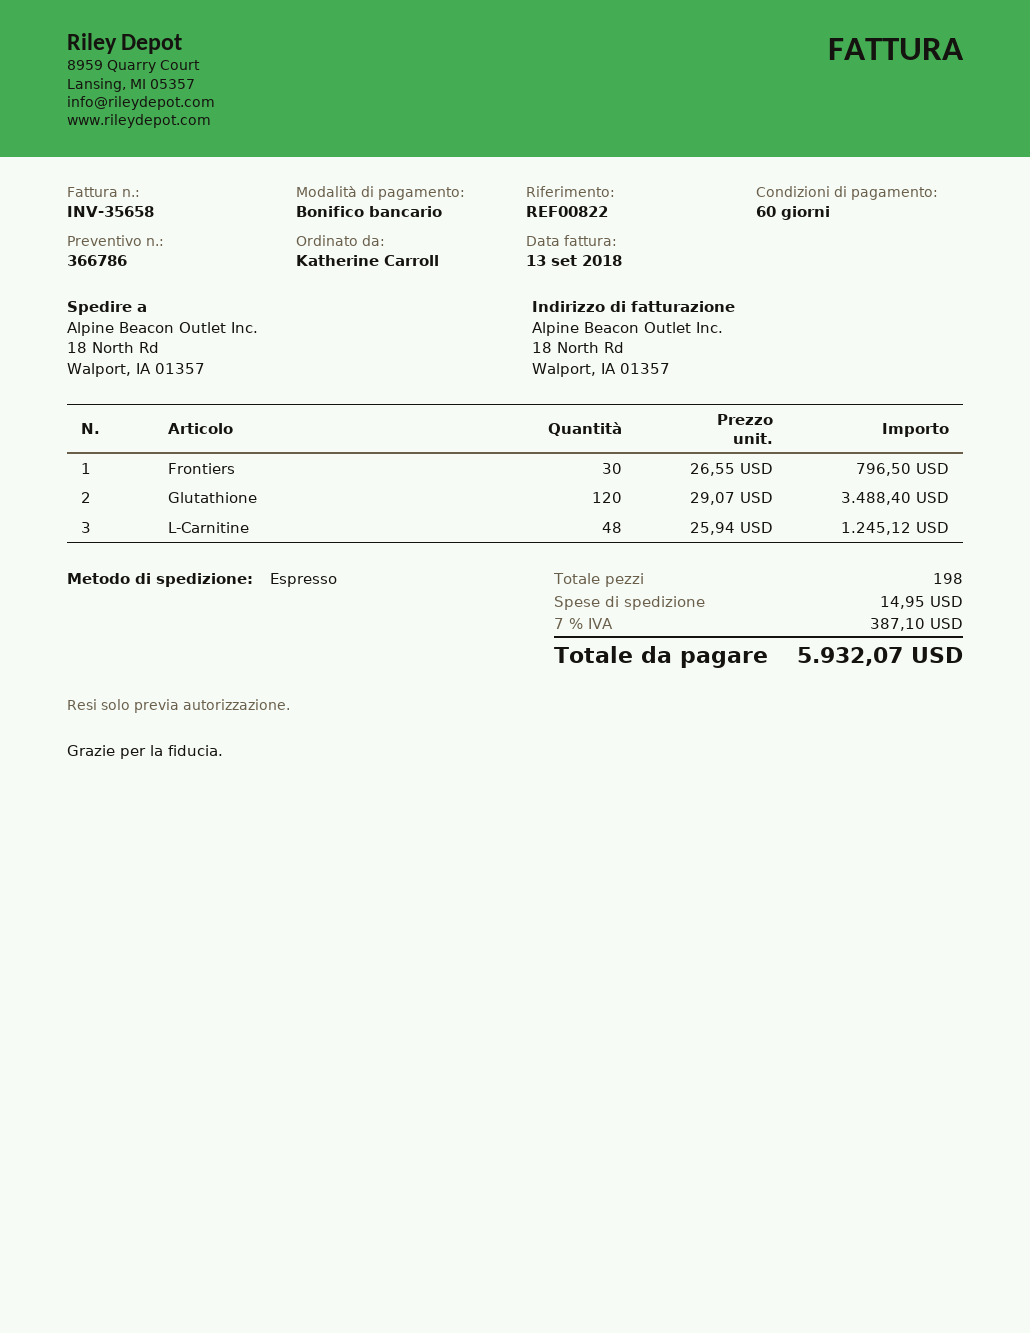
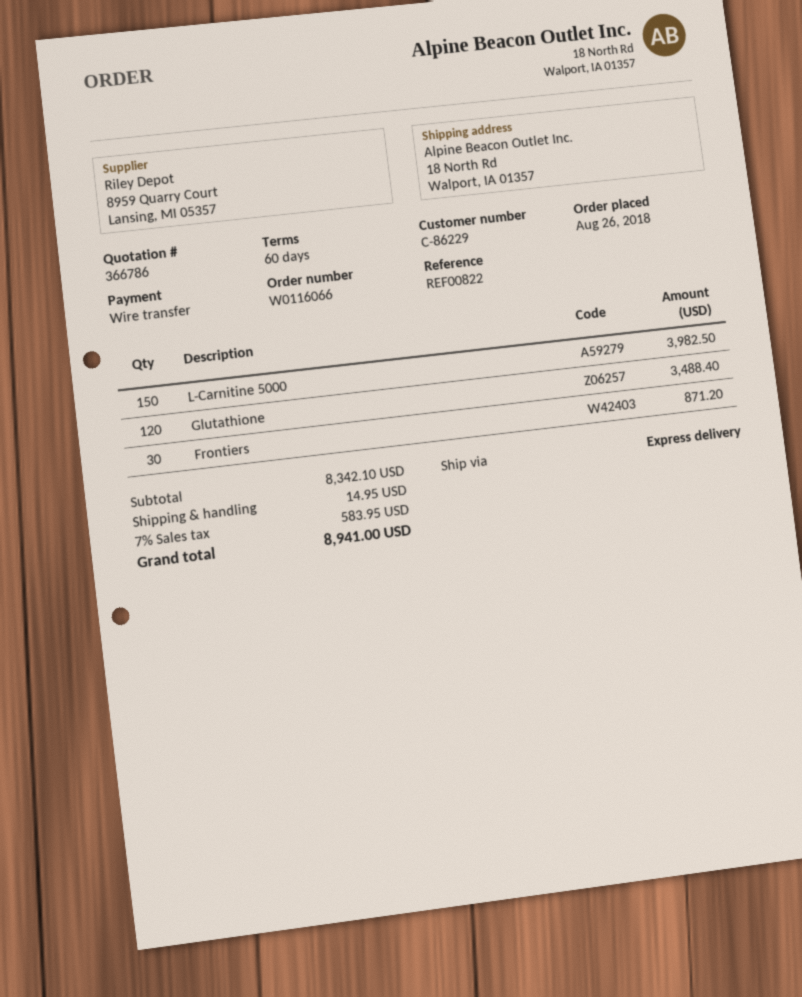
Frontiers: 30 for 796.50 -> 30 for 871.20
L-Carnitine: 48 for 1245.12 -> none
L-Carnitine 5000: none -> 150 for 3982.50
tax: 7% = 387.10 -> 7% = 583.95
total: 5932.07 -> 8941.00

